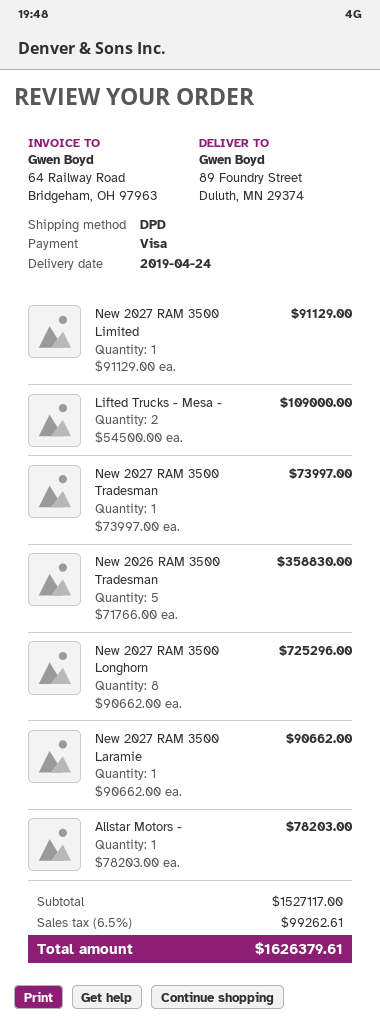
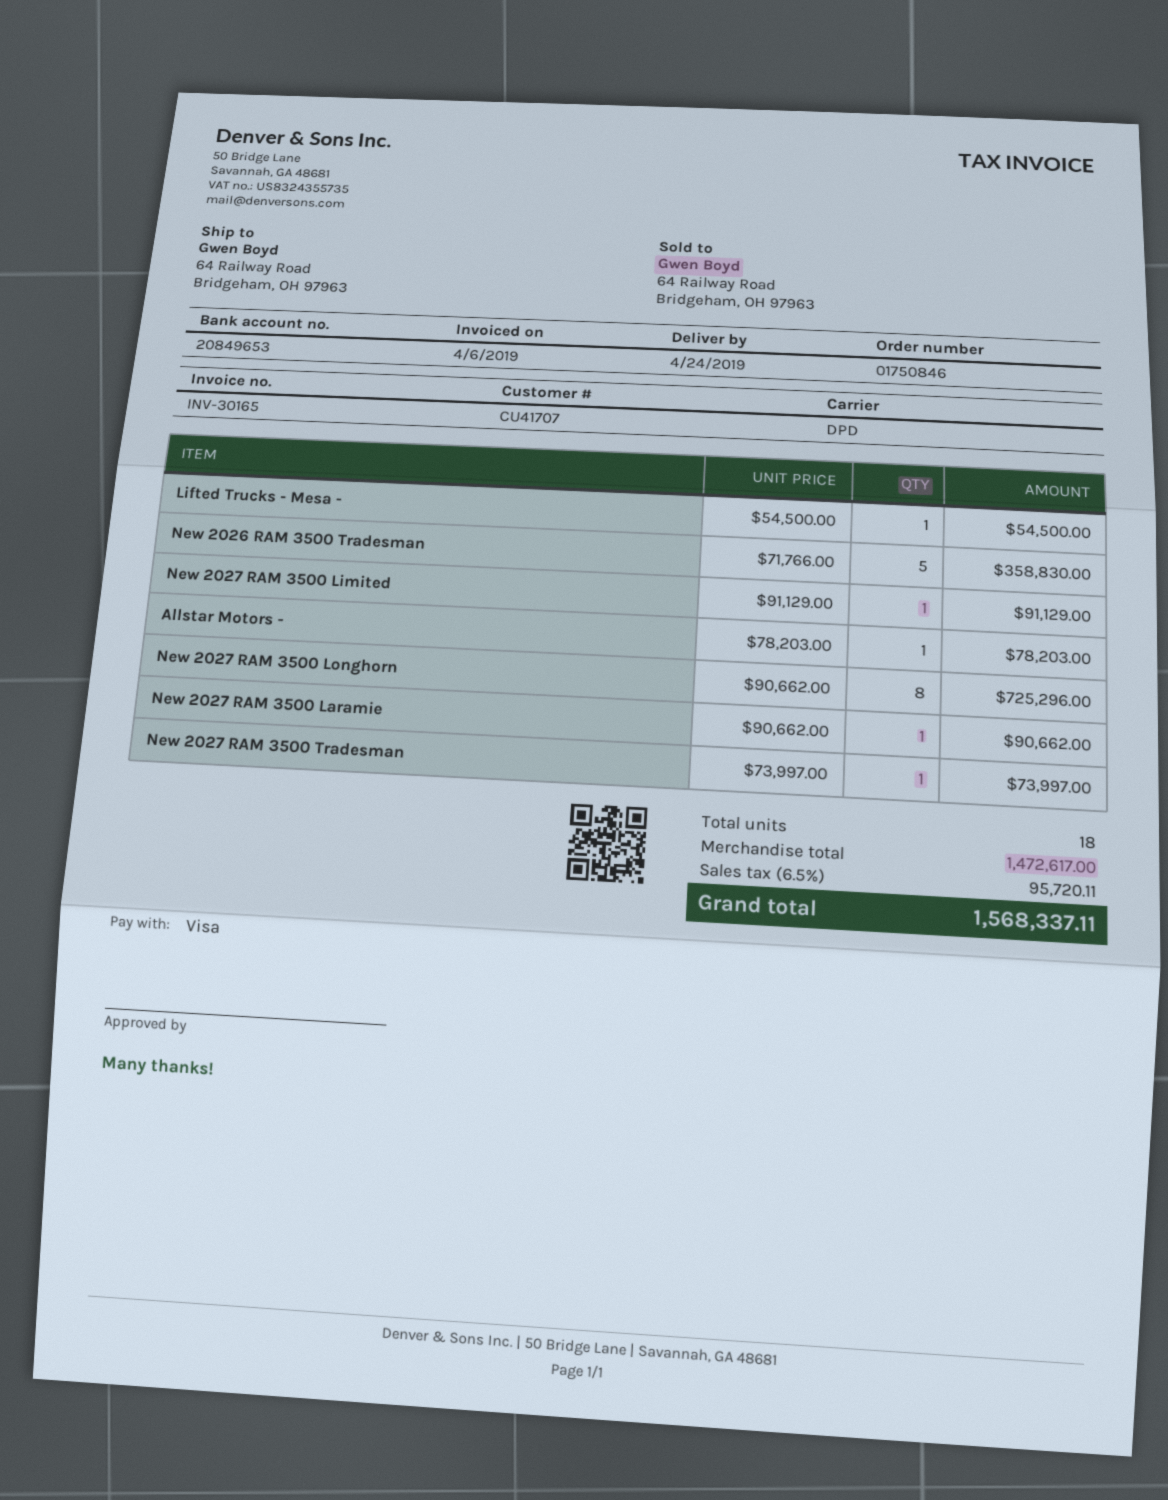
ship to: 89 Foundry Street, Duluth, MN 29374 -> 64 Railway Road, Bridgeham, OH 97963
Lifted Trucks - Mesa -: 2 x 54500.00 = 109000.00 -> 1 x 54500.00 = 54500.00
subtotal: 1527117.00 -> 1472617.00
tax: 6.5% = 99262.61 -> 6.5% = 95720.11
total: 1626379.61 -> 1568337.11

